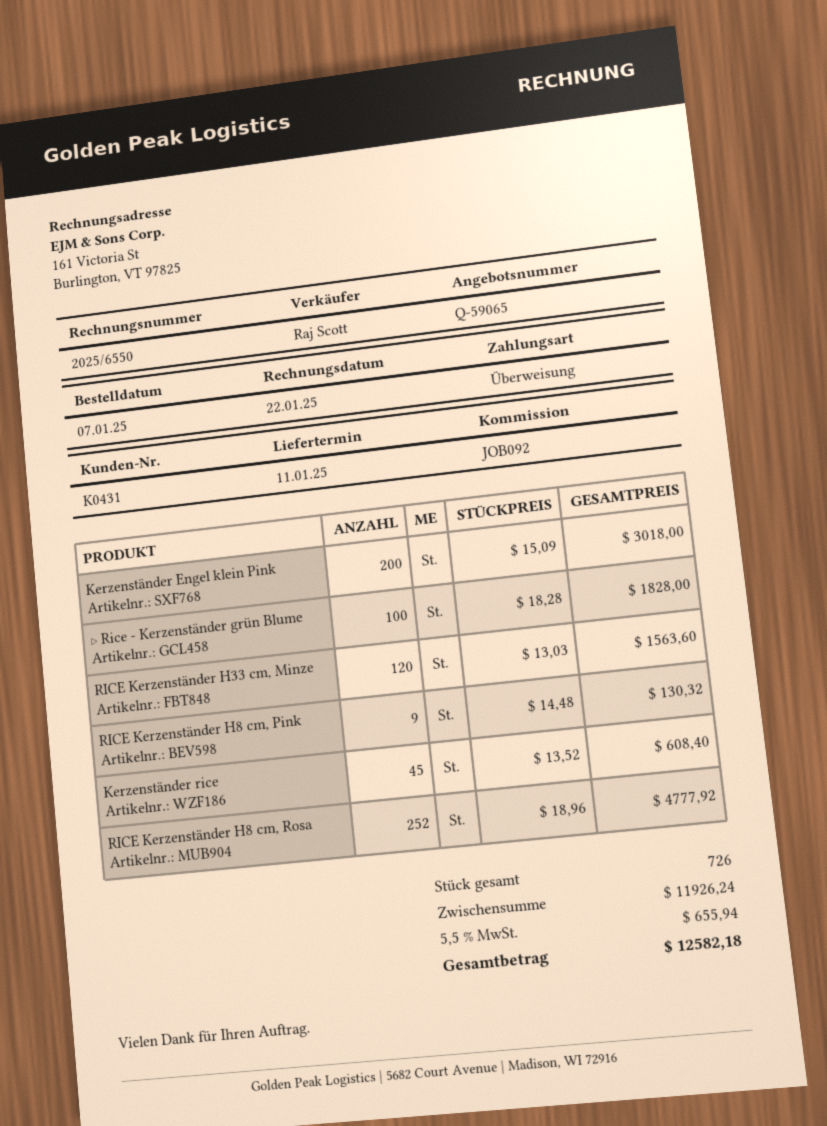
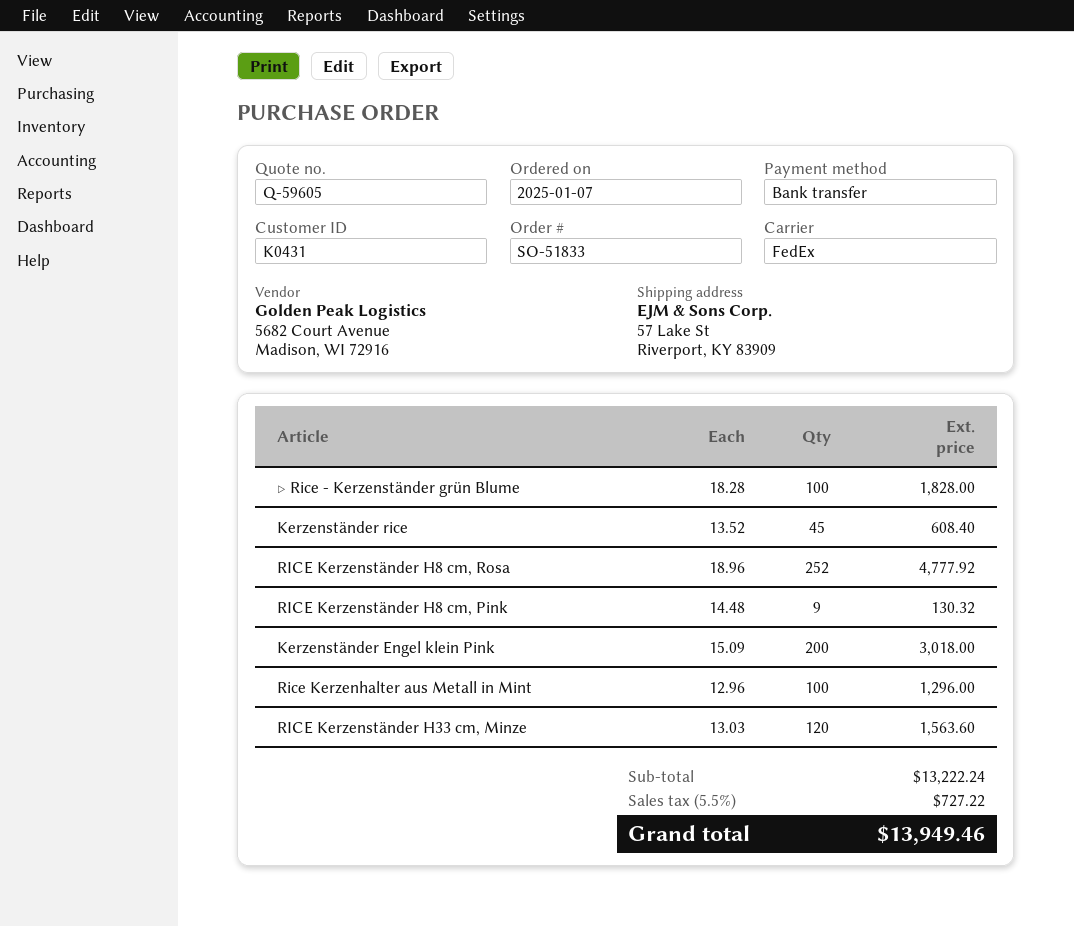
quote number: Q-59065 -> Q-59605
Rice Kerzenhalter aus Metall in Mint: none -> 100 x 12.96 = 1296.00
subtotal: 11926.24 -> 13222.24
tax: 5.5% = 655.94 -> 5.5% = 727.22
total: 12582.18 -> 13949.46

